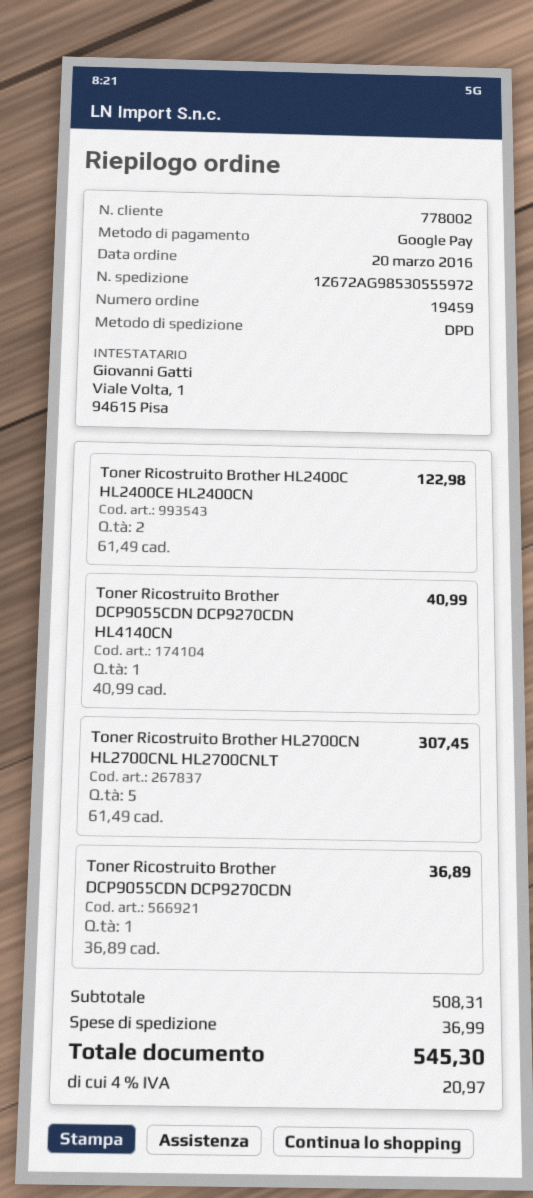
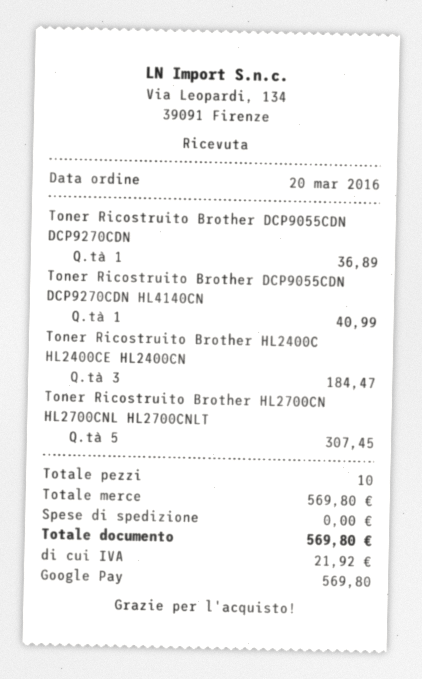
Toner Ricostruito Brother HL2400C HL2400CE HL2400CN: 2 for 122.98 -> 3 for 184.47
subtotal: 508.31 -> 569.80
shipping: 36.99 -> 0.00
tax: 20.97 -> 21.92
total: 545.30 -> 569.80

